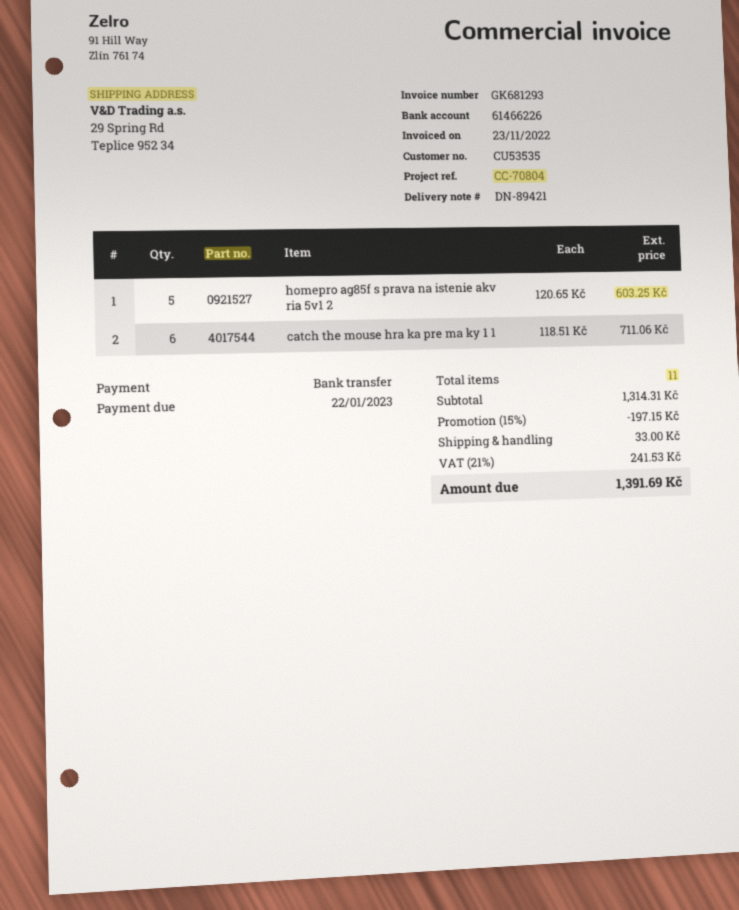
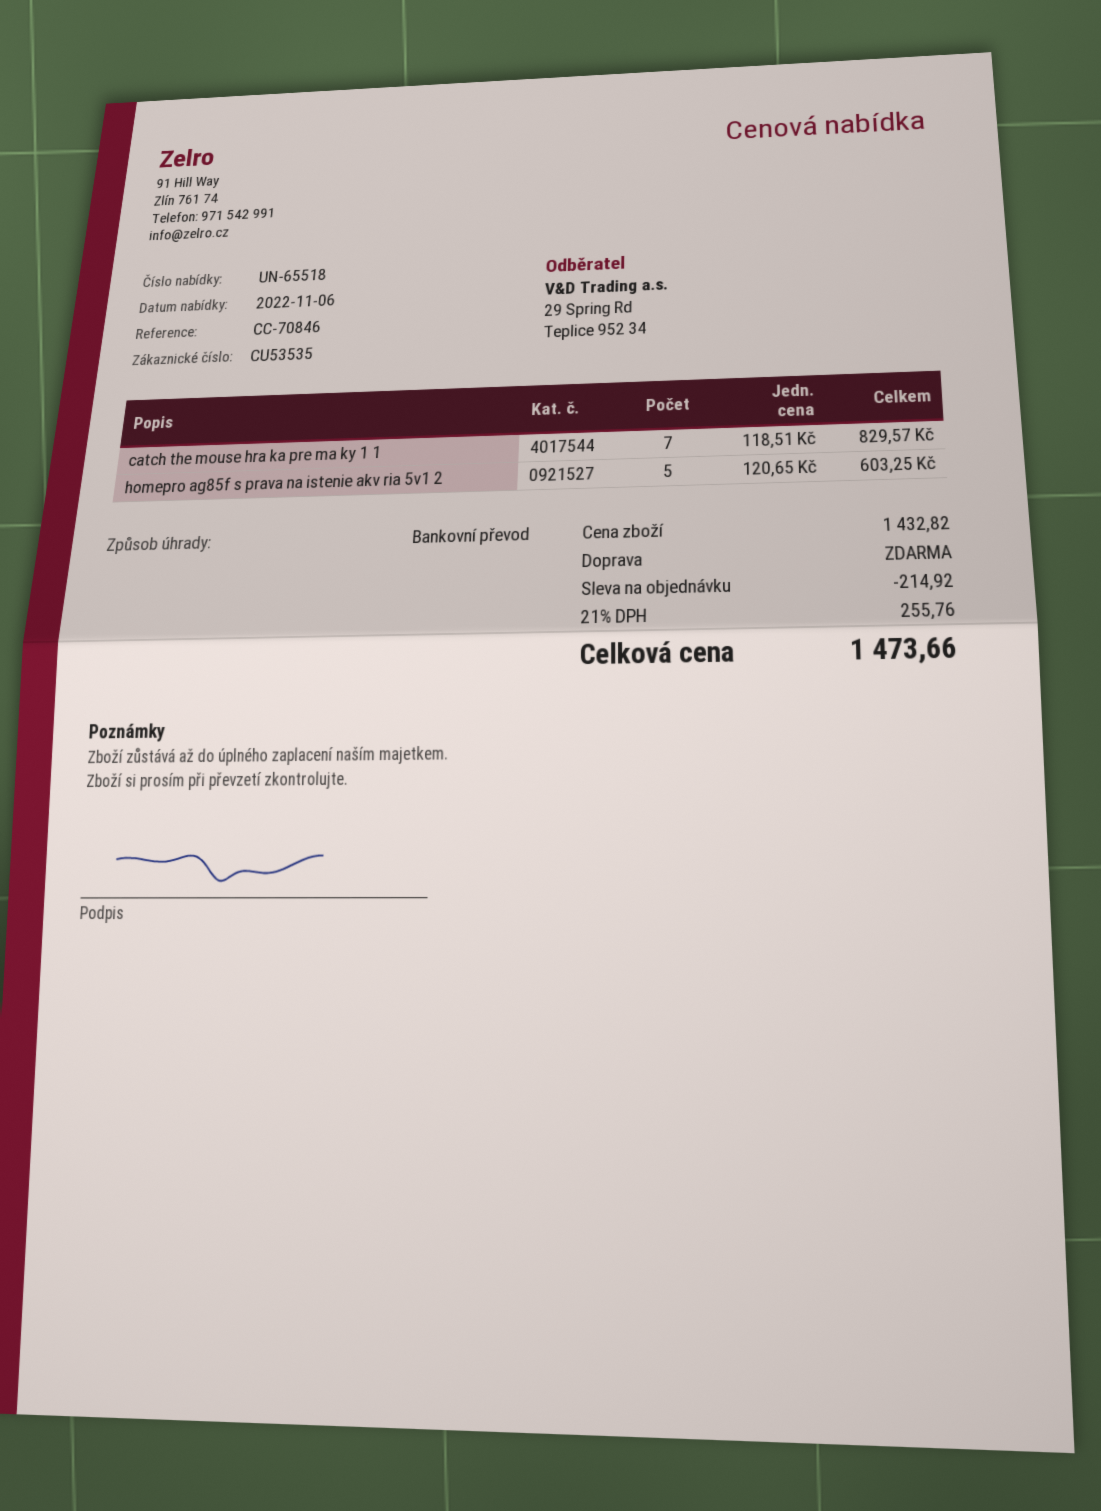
reference: CC-70804 -> CC-70846
catch the mouse hra ka pre ma ky 1 1: 6 x 118.51 = 711.06 -> 7 x 118.51 = 829.57
subtotal: 1314.31 -> 1432.82
discount: 197.15 -> 214.92
shipping: 33.00 -> 0.00
tax: 21% = 241.53 -> 21% = 255.76
total: 1391.69 -> 1473.66

